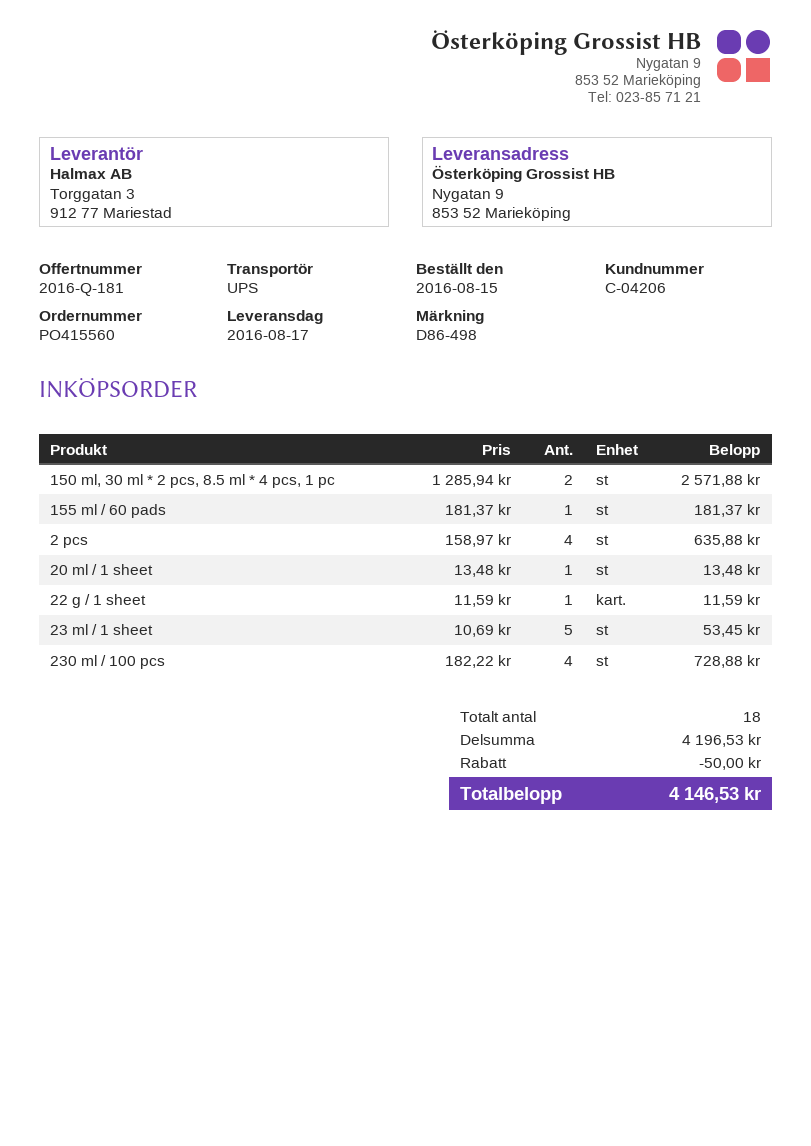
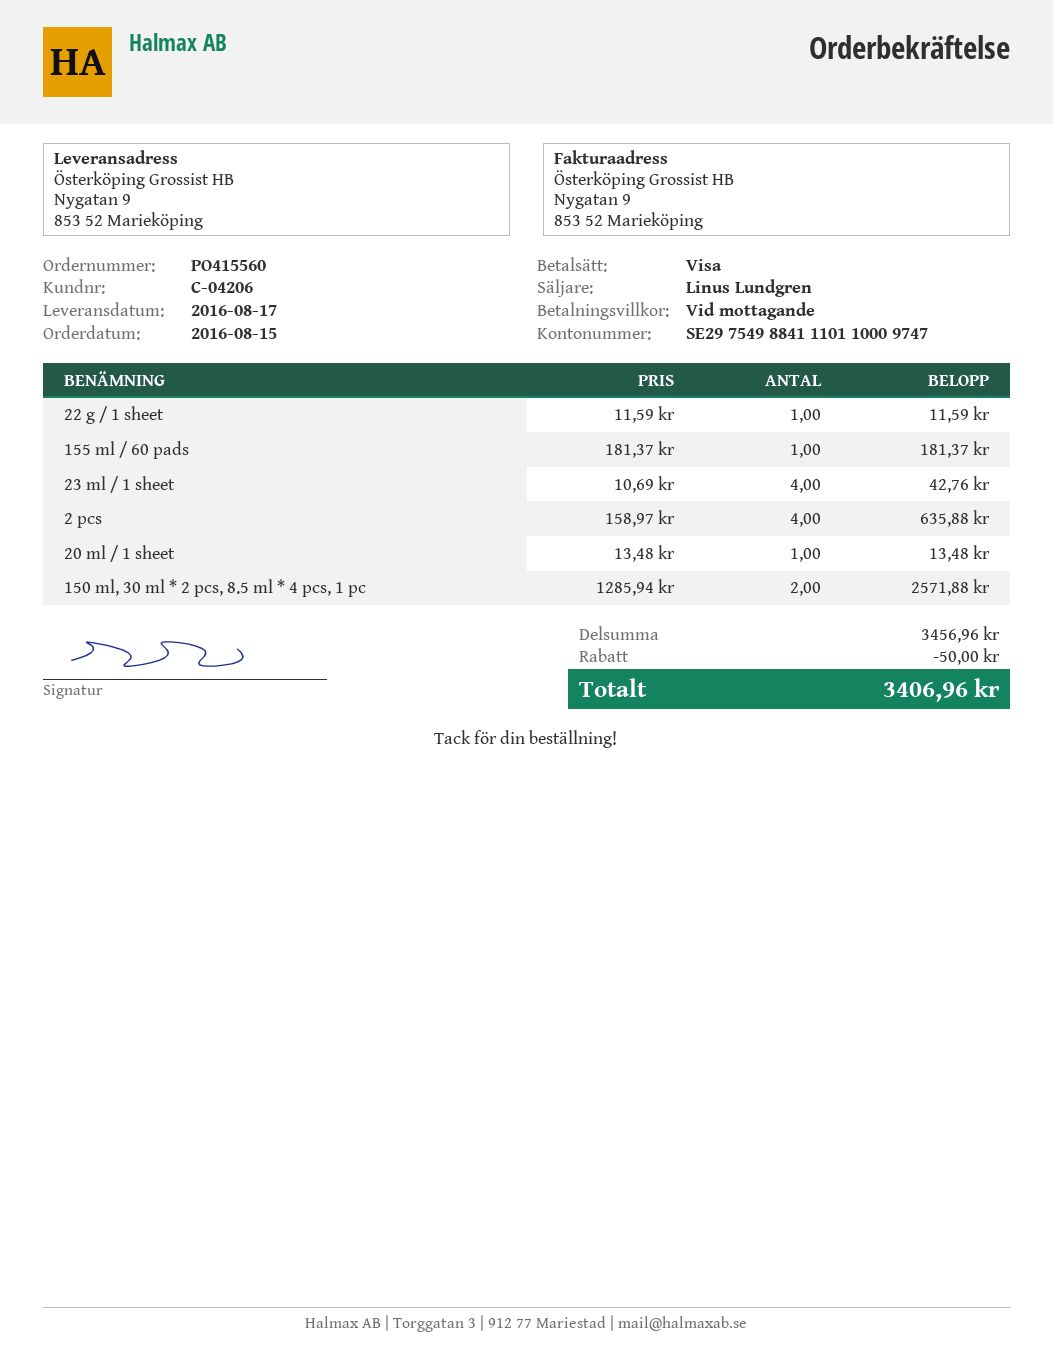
23 ml / 1 sheet: 5 x 10.69 = 53.45 -> 4 x 10.69 = 42.76
230 ml / 100 pcs: 4 x 182.22 = 728.88 -> none
subtotal: 4196.53 -> 3456.96
total: 4146.53 -> 3406.96

